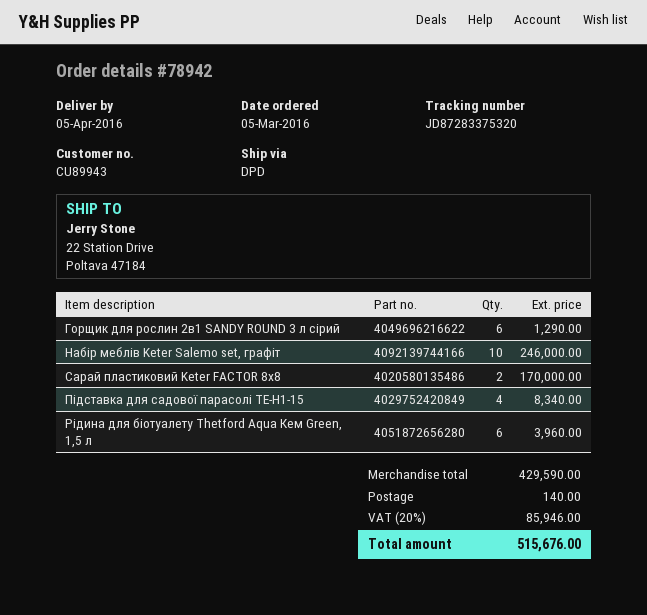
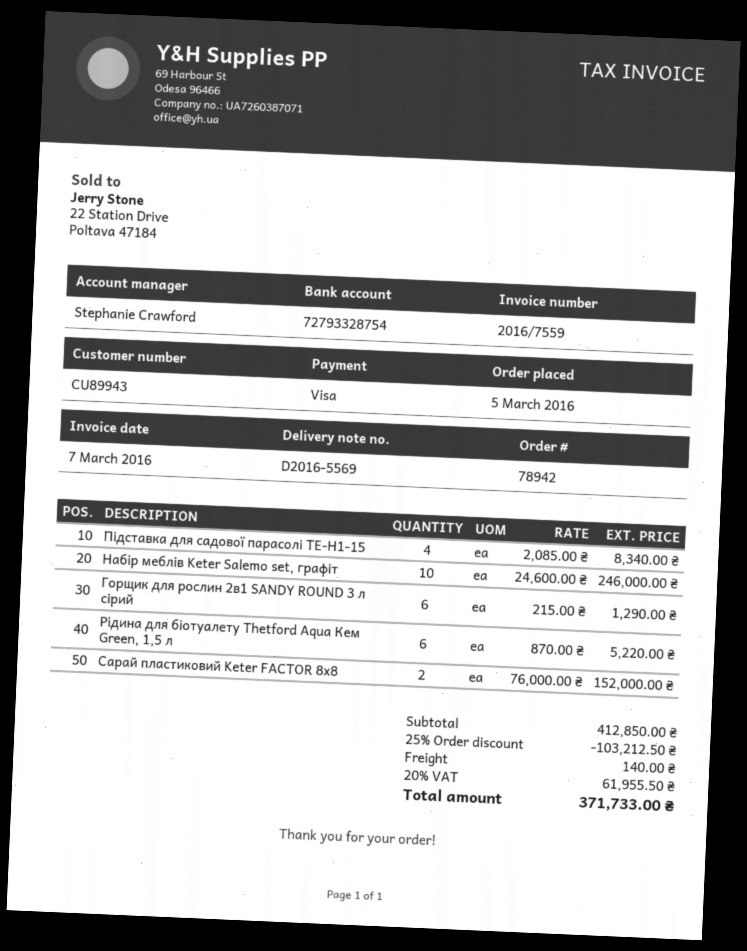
Сарай пластиковий Keter FACTOR 8x8: 2 for 170000.00 -> 2 for 152000.00
Рідина для біотуалету Thetford Аqua Кeм Green, 1,5 л: 6 for 3960.00 -> 6 for 5220.00
subtotal: 429590.00 -> 412850.00
discount: none -> 25% = 103212.50
tax: 20% = 85946.00 -> 20% = 61955.50
total: 515676.00 -> 371733.00

